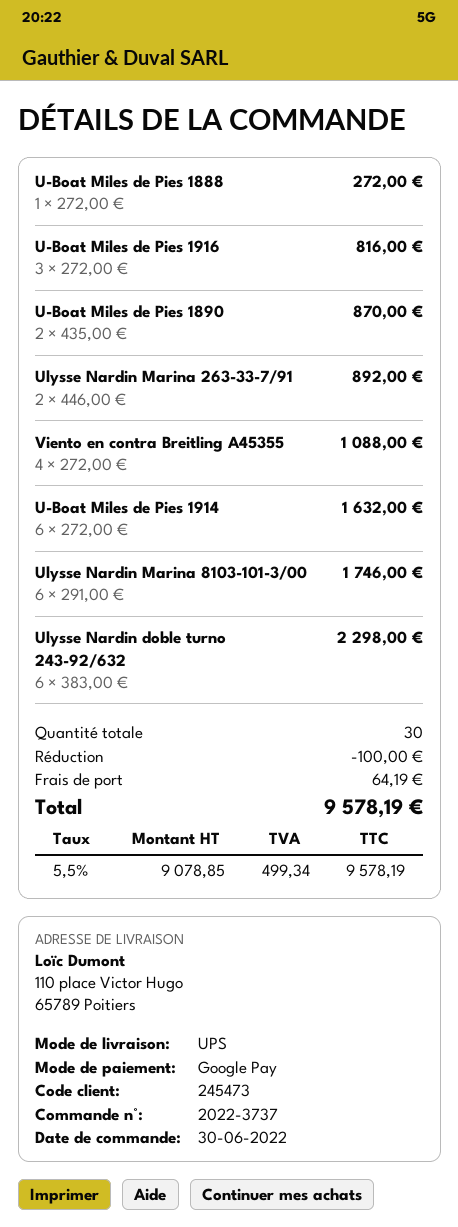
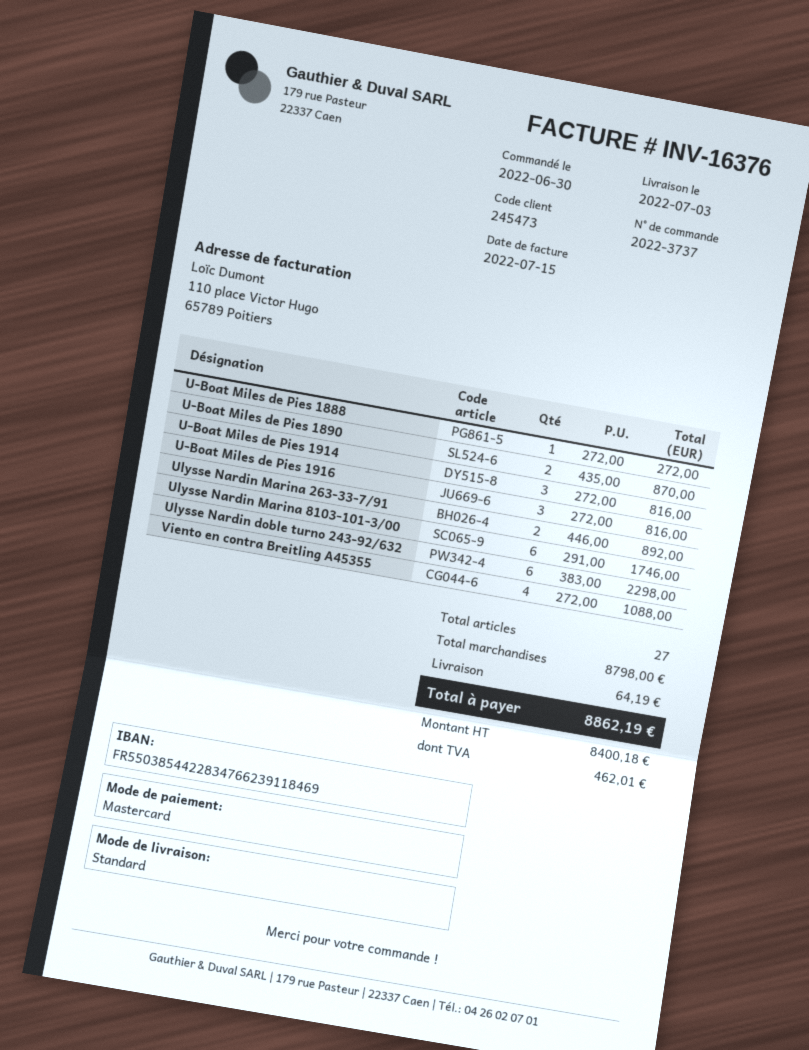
payment method: Google Pay -> Mastercard
shipping method: UPS -> standard
U-Boat Miles de Pies 1914: 6 x 272.00 = 1632.00 -> 3 x 272.00 = 816.00
total quantity: 30 -> 27
discount: 100.00 -> none
net: 9078.85 -> 8400.18
tax: 499.34 -> 462.01
total: 9578.19 -> 8862.19

